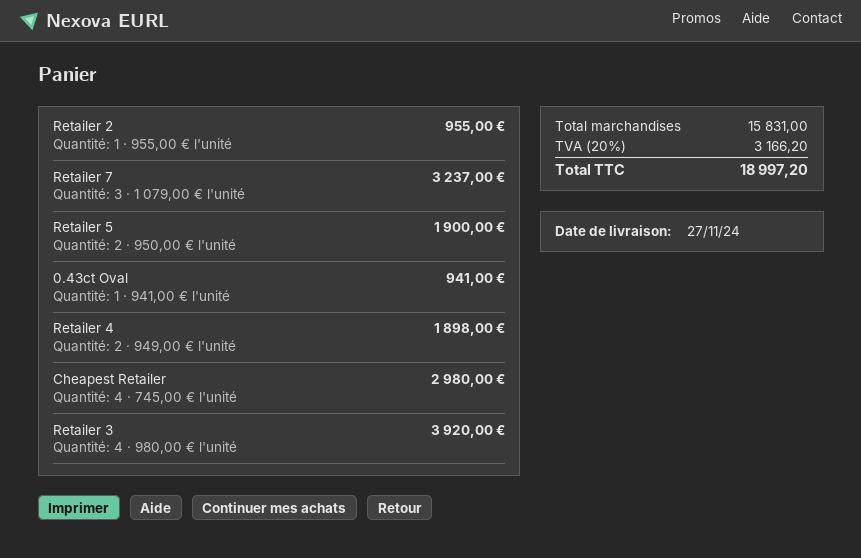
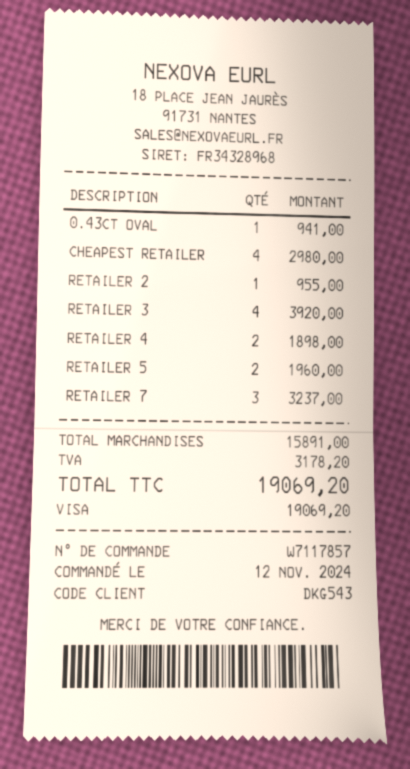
Retailer 5: 2 for 1900.00 -> 2 for 1960.00
subtotal: 15831.00 -> 15891.00
tax: 3166.20 -> 3178.20
total: 18997.20 -> 19069.20

